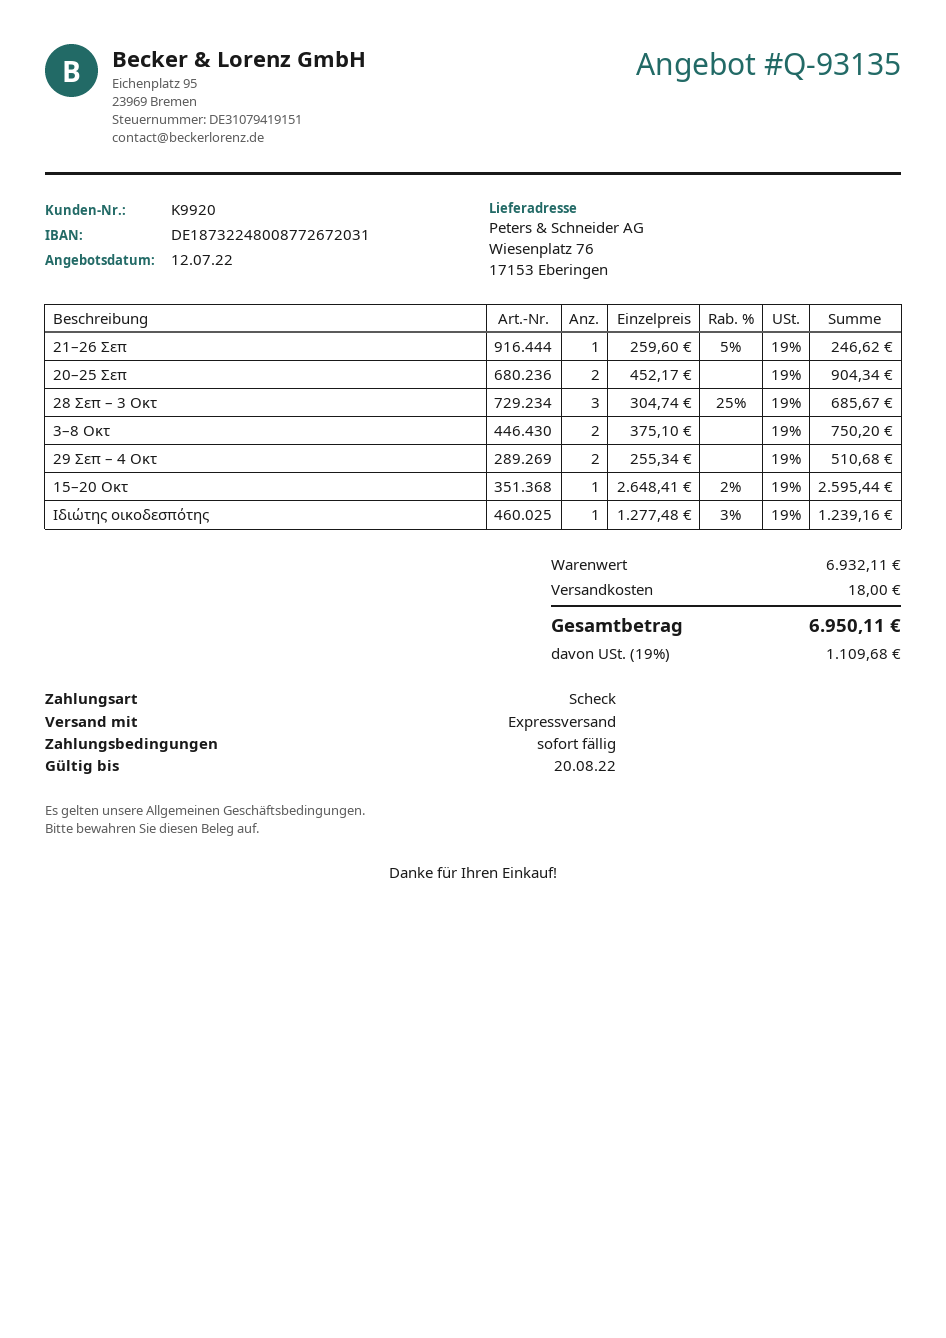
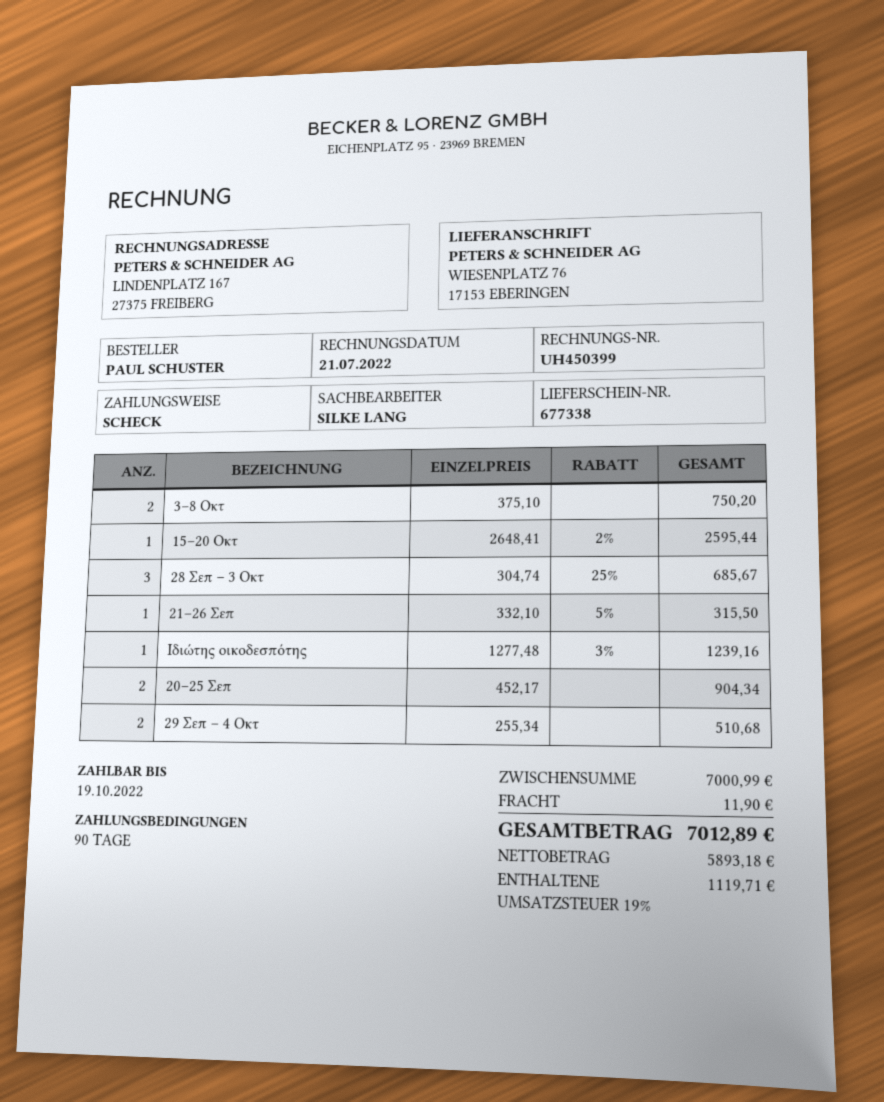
payment terms: on receipt -> 90 days
21–26 Σεπ: 1 x 259.60 - 5% = 246.62 -> 1 x 332.10 - 5% = 315.50
subtotal: 6932.11 -> 7000.99
shipping: 18.00 -> 11.90
tax: 19% = 1109.68 -> 19% = 1119.71
total: 6950.11 -> 7012.89

